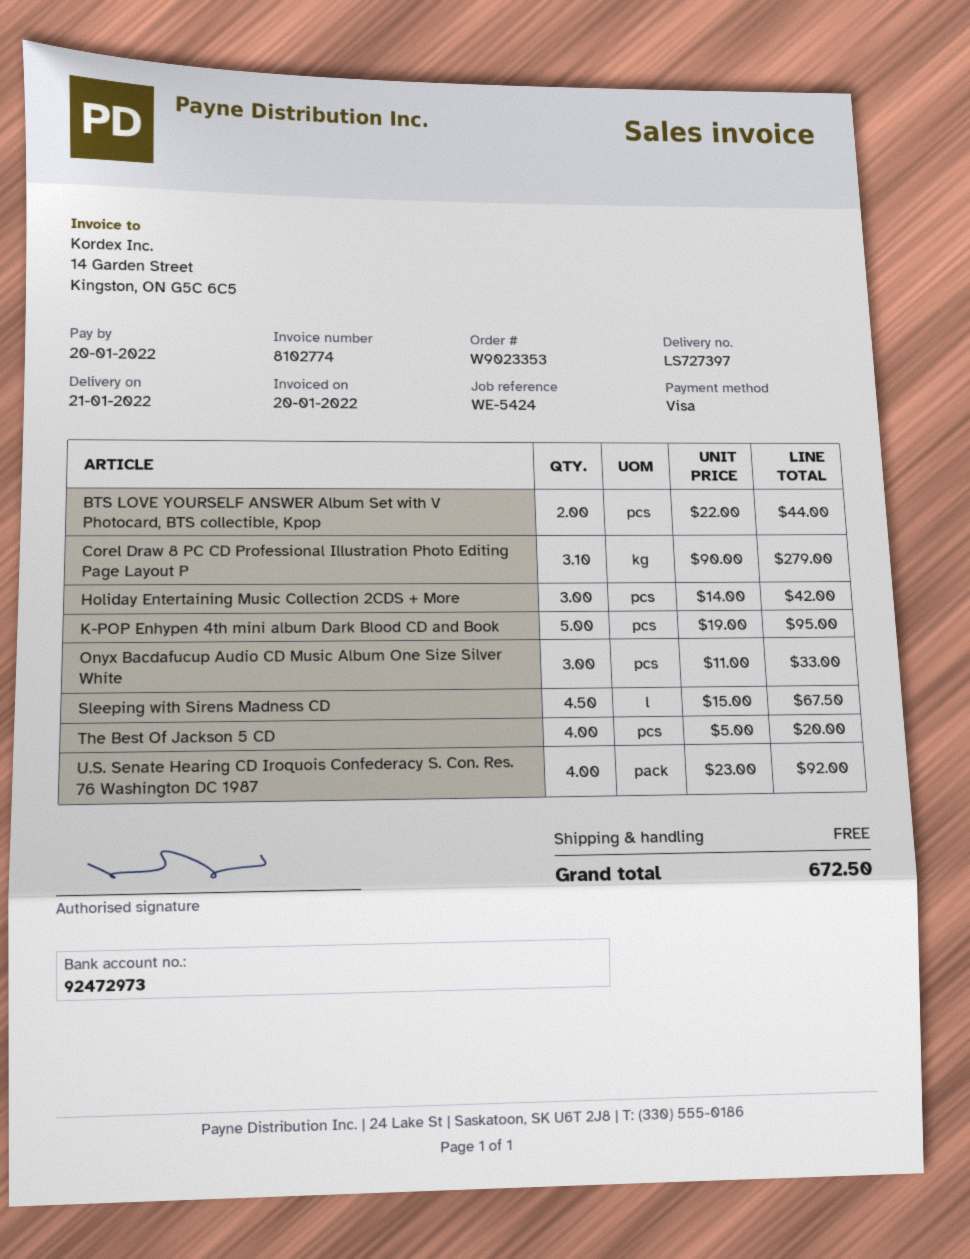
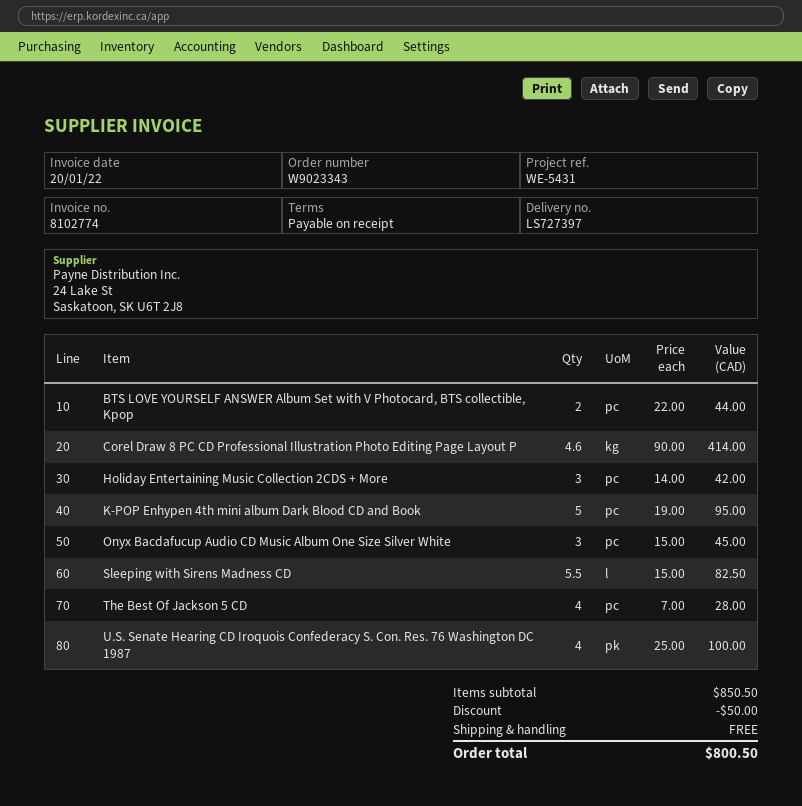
order number: W9023353 -> W9023343
reference: WE-5424 -> WE-5431
Corel Draw 8 PC CD Professional Illustration Photo Editing Page Layout P: 3.1 x 90.00 = 279.00 -> 4.6 x 90.00 = 414.00
Onyx Bacdafucup Audio CD Music Album One Size Silver White: 3 x 11.00 = 33.00 -> 3 x 15.00 = 45.00
Sleeping with Sirens Madness CD: 4.5 x 15.00 = 67.50 -> 5.5 x 15.00 = 82.50
The Best Of Jackson 5 CD: 4 x 5.00 = 20.00 -> 4 x 7.00 = 28.00
U.S. Senate Hearing CD Iroquois Confederacy S. Con. Res. 76 Washington DC 1987: 4 x 23.00 = 92.00 -> 4 x 25.00 = 100.00
discount: none -> 50.00
total: 672.50 -> 800.50

